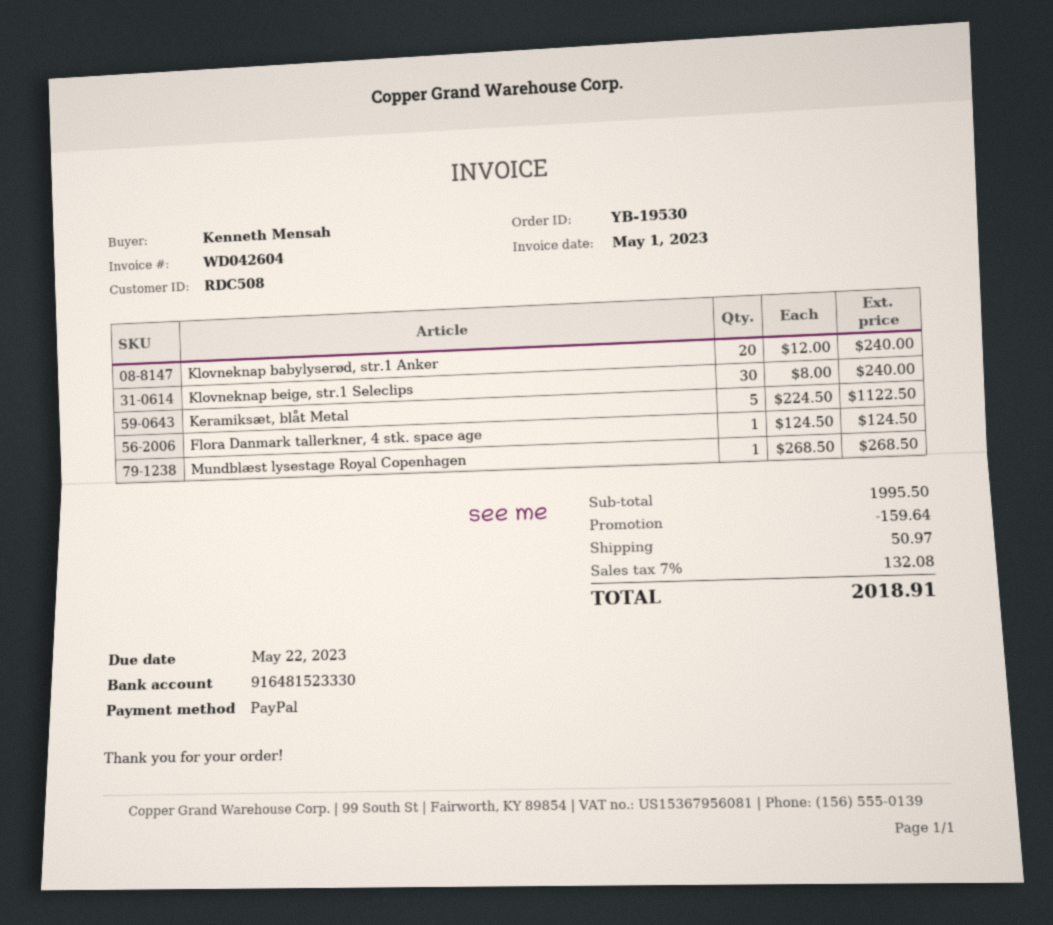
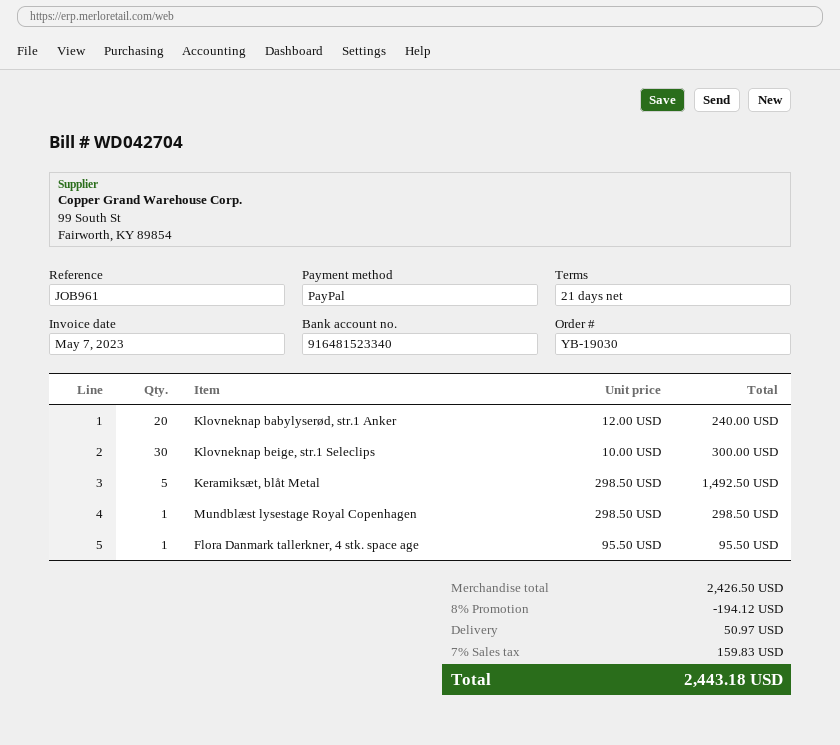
order number: YB-19530 -> YB-19030
invoice number: WD042604 -> WD042704
invoice date: 2023-05-01 -> 2023-05-07
bank account: 916481523330 -> 916481523340
Klovneknap beige, str.1 Seleclips: 30 x 8.00 = 240.00 -> 30 x 10.00 = 300.00
Keramiksæt, blåt Metal: 5 x 224.50 = 1122.50 -> 5 x 298.50 = 1492.50
Flora Danmark tallerkner, 4 stk. space age: 1 x 124.50 = 124.50 -> 1 x 95.50 = 95.50
Mundblæst lysestage Royal Copenhagen: 1 x 268.50 = 268.50 -> 1 x 298.50 = 298.50
subtotal: 1995.50 -> 2426.50
discount: 159.64 -> 194.12
tax: 7% = 132.08 -> 7% = 159.83
total: 2018.91 -> 2443.18

